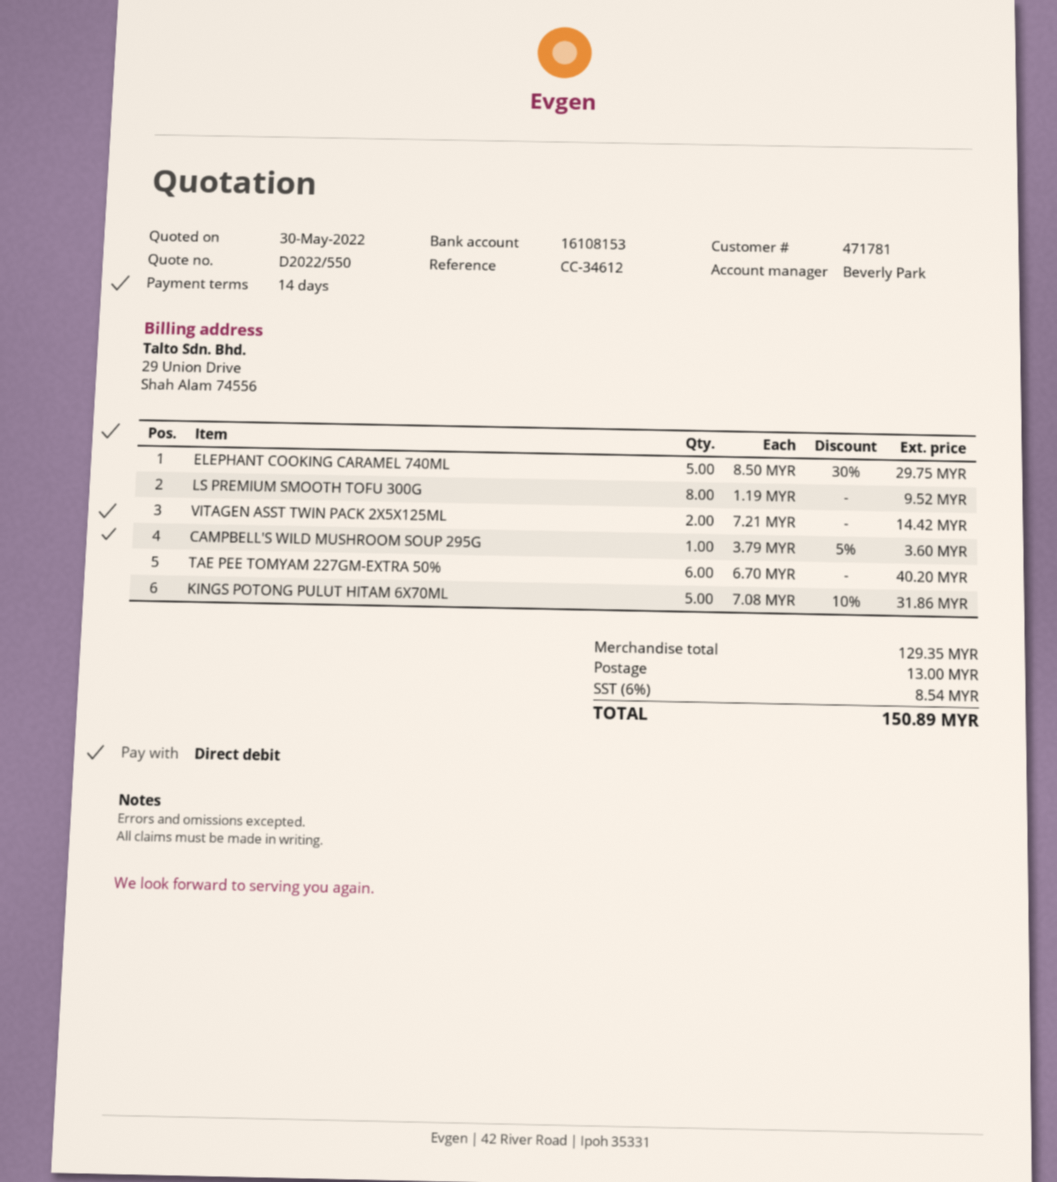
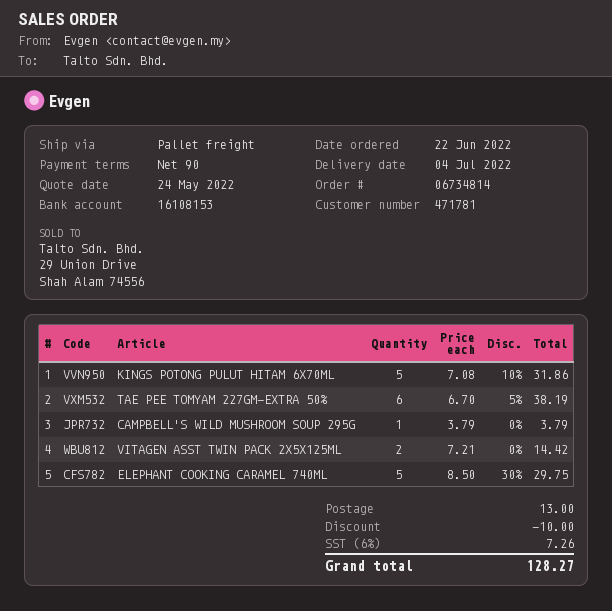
quote date: 2022-05-30 -> 2022-05-24
payment terms: 14 days -> 90 days
LS PREMIUM SMOOTH TOFU 300G: 8 x 1.19 = 9.52 -> none
CAMPBELL'S WILD MUSHROOM SOUP 295G: 1 x 3.79 - 5% = 3.60 -> 1 x 3.79 = 3.79
TAE PEE TOMYAM 227GM-EXTRA 50%: 6 x 6.70 = 40.20 -> 6 x 6.70 - 5% = 38.19
discount: none -> 10.00
tax: 6% = 8.54 -> 6% = 7.26
total: 150.89 -> 128.27

